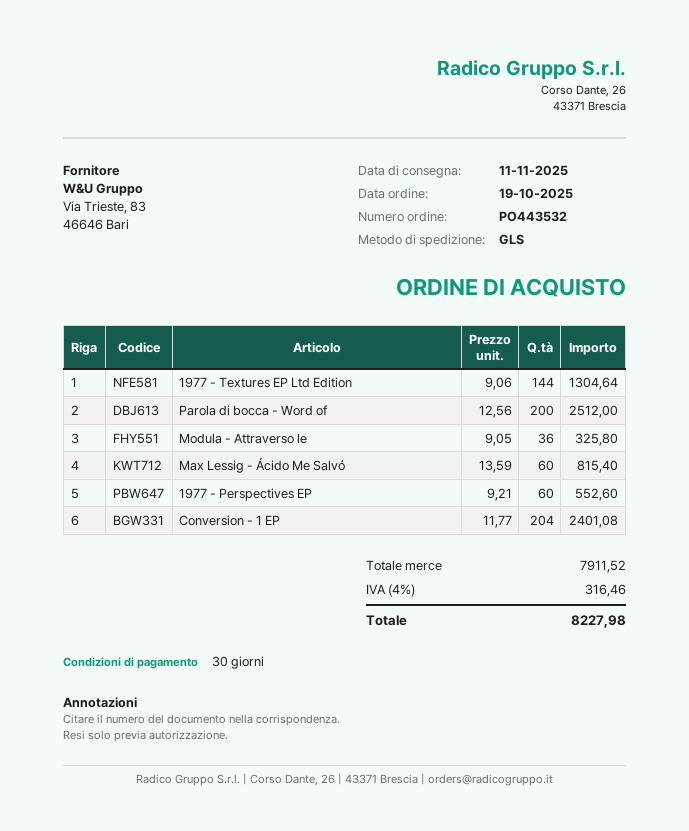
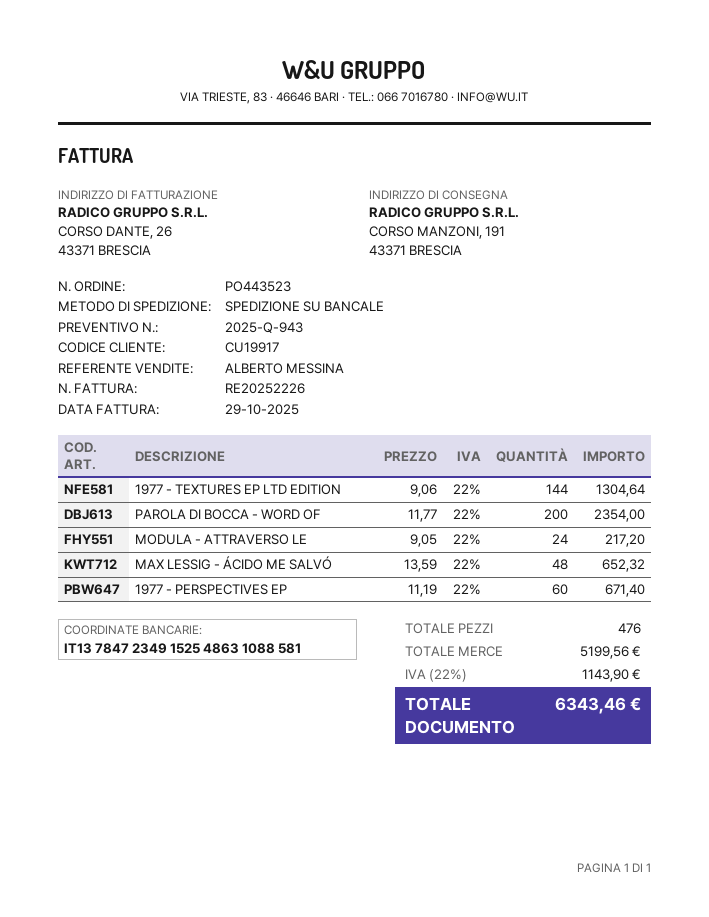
order number: PO443532 -> PO443523
shipping method: GLS -> pallet freight
Parola di bocca - Word of: 200 x 12.56 = 2512.00 -> 200 x 11.77 = 2354.00
Modula - Attraverso le: 36 x 9.05 = 325.80 -> 24 x 9.05 = 217.20
Max Lessig - Ácido Me Salvó: 60 x 13.59 = 815.40 -> 48 x 13.59 = 652.32
1977 - Perspectives EP: 60 x 9.21 = 552.60 -> 60 x 11.19 = 671.40
Conversion - 1 EP: 204 x 11.77 = 2401.08 -> none
subtotal: 7911.52 -> 5199.56
tax: 4% = 316.46 -> 22% = 1143.90
total: 8227.98 -> 6343.46

